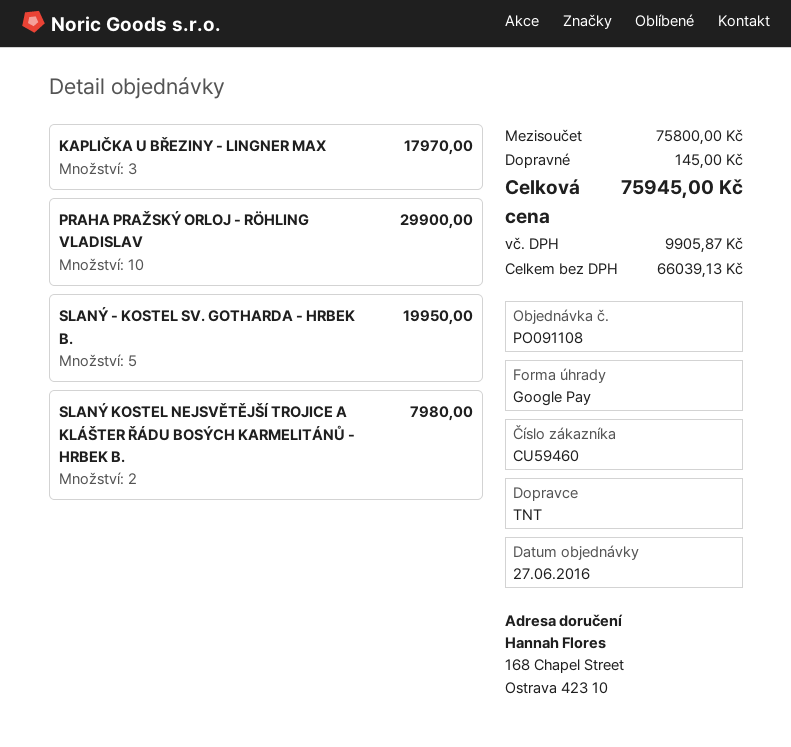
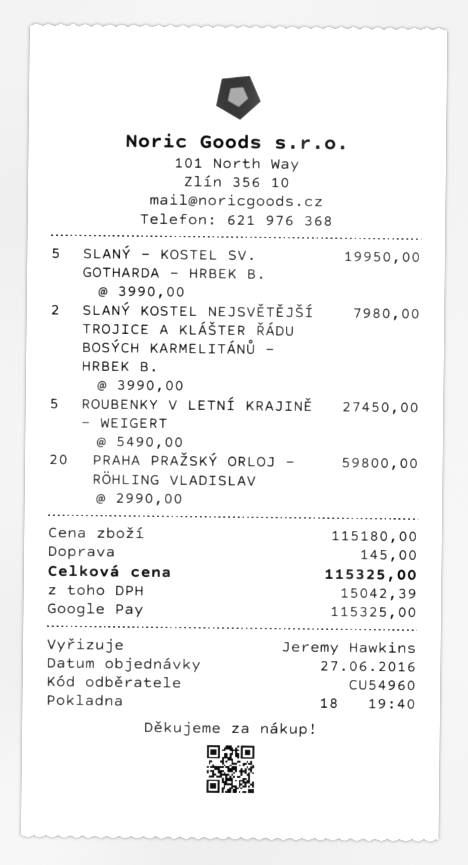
customer number: CU59460 -> CU54960
KAPLIČKA U BŘEZINY - LINGNER MAX: 3 for 17970.00 -> none
PRAHA PRAŽSKÝ ORLOJ - RÖHLING VLADISLAV: 10 for 29900.00 -> 20 for 59800.00
ROUBENKY V LETNÍ KRAJINĚ - WEIGERT: none -> 5 for 27450.00
subtotal: 75800.00 -> 115180.00
tax: 9905.87 -> 15042.39
total: 75945.00 -> 115325.00

